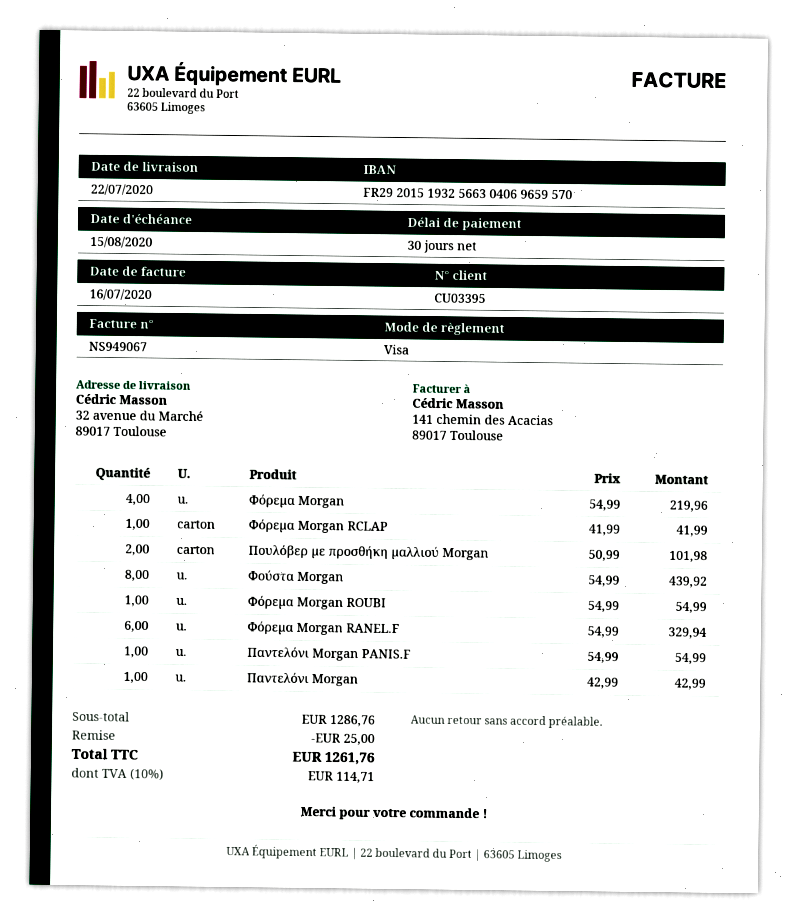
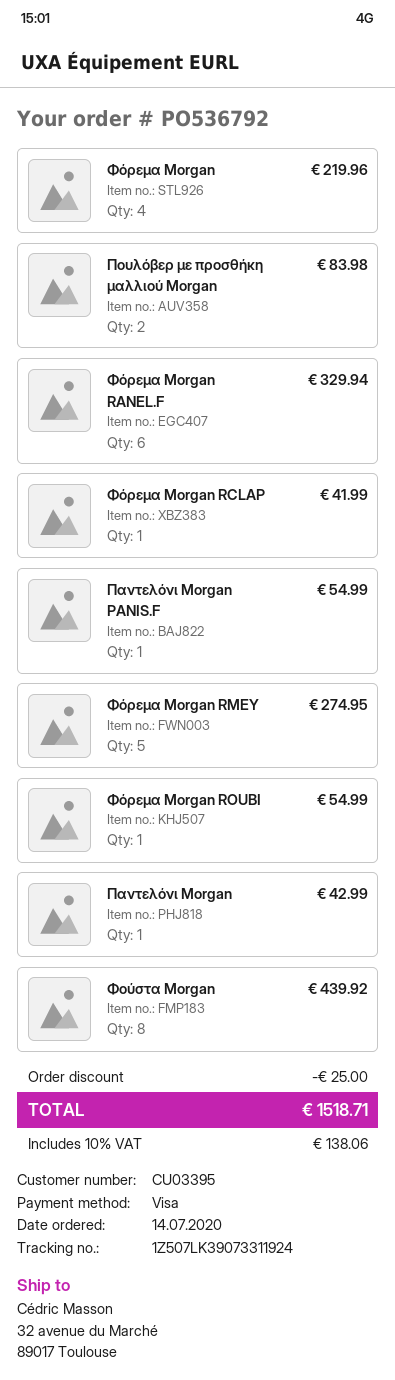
Πουλόβερ με προσθήκη μαλλιού Morgan: 2 for 101.98 -> 2 for 83.98
Φόρεμα Morgan RMEY: none -> 5 for 274.95
tax: 10% = 114.71 -> 10% = 138.06
total: 1261.76 -> 1518.71

